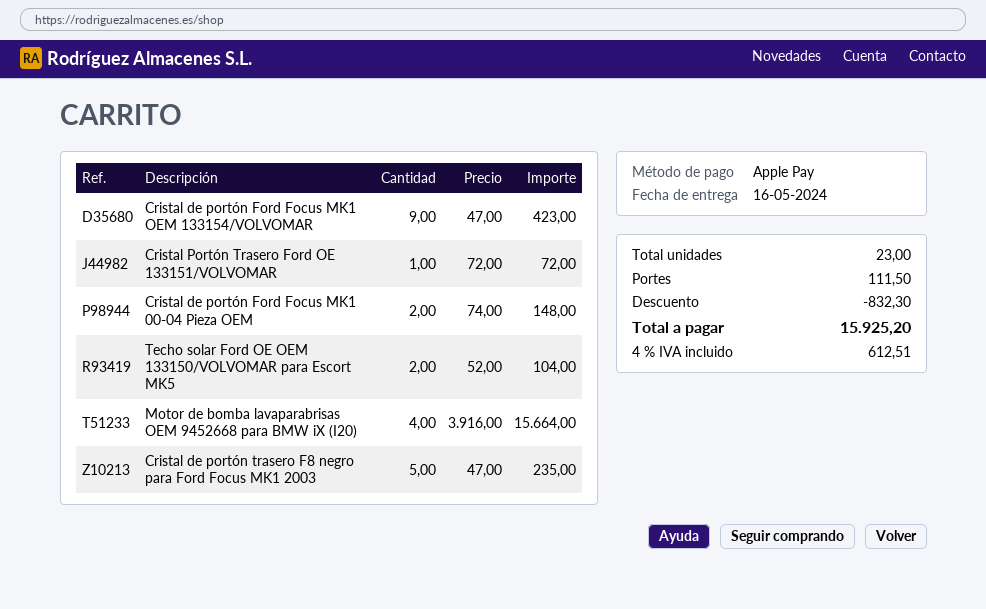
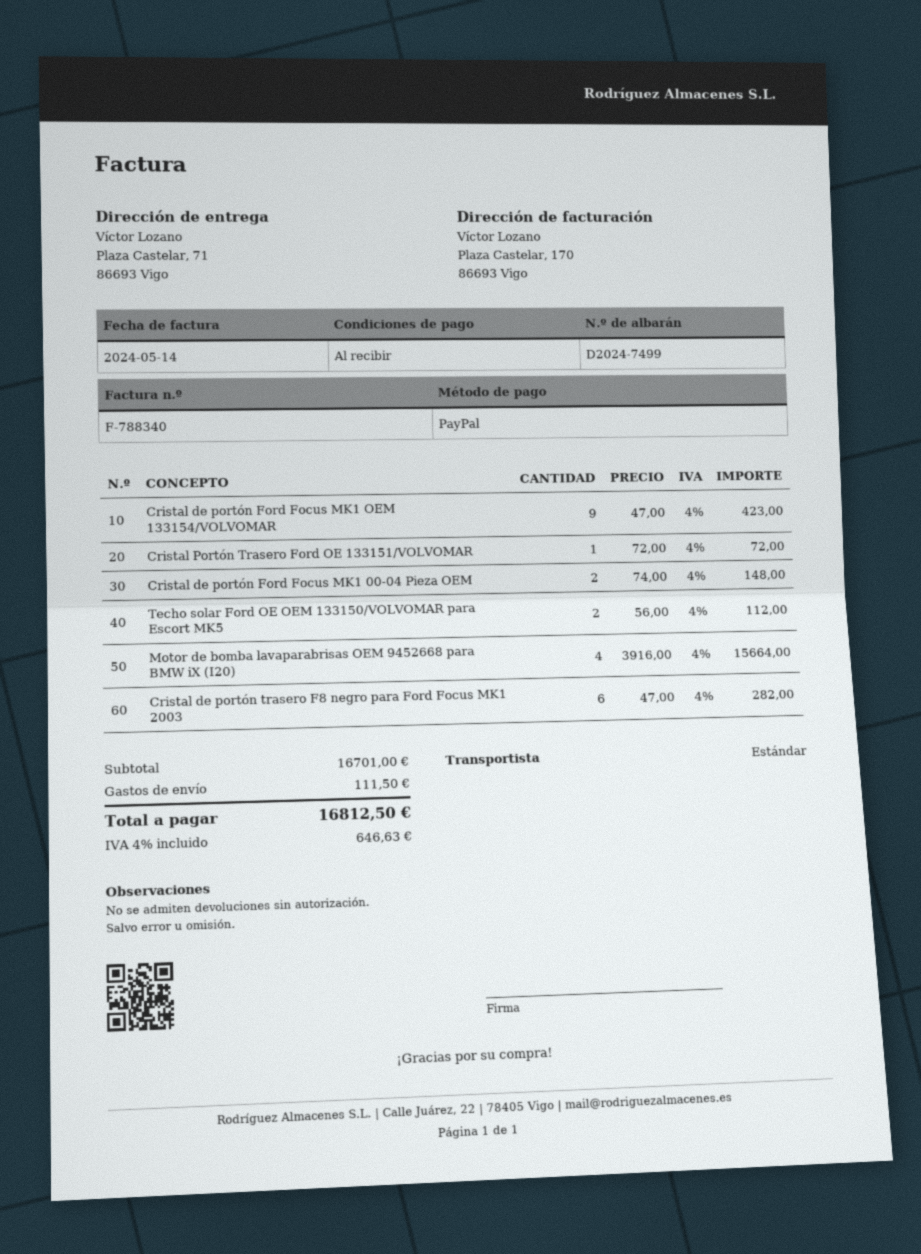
payment method: Apple Pay -> PayPal
Techo solar Ford OE OEM 133150/VOLVOMAR para Escort MK5: 2 x 52.00 = 104.00 -> 2 x 56.00 = 112.00
Cristal de portón trasero F8 negro para Ford Focus MK1 2003: 5 x 47.00 = 235.00 -> 6 x 47.00 = 282.00
discount: 832.30 -> none
tax: 4% = 612.51 -> 4% = 646.63
total: 15925.20 -> 16812.50

